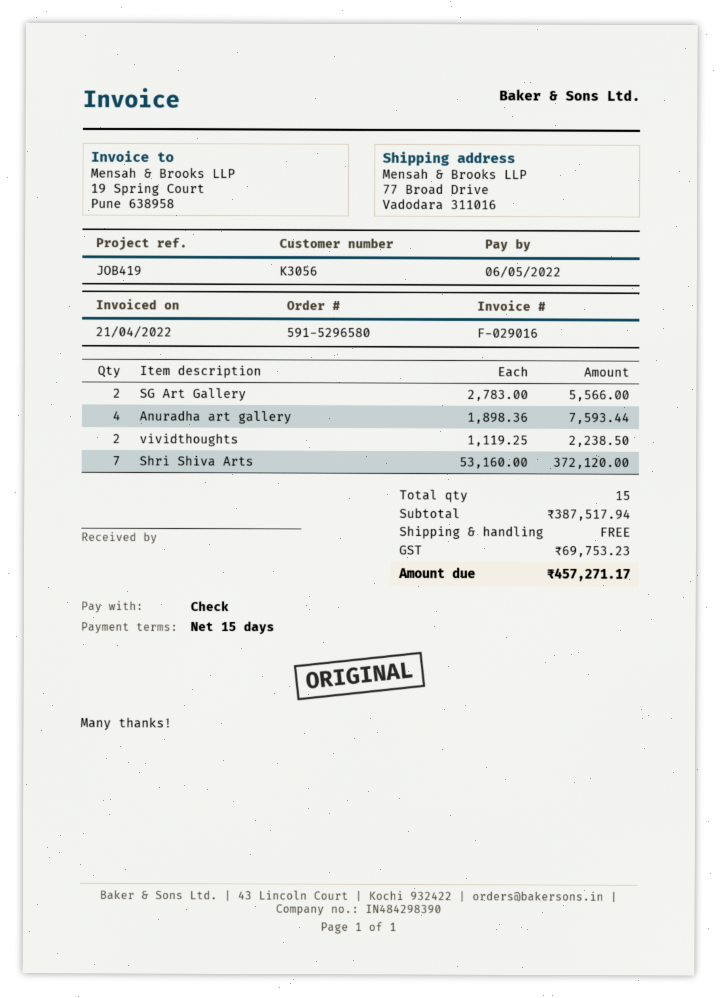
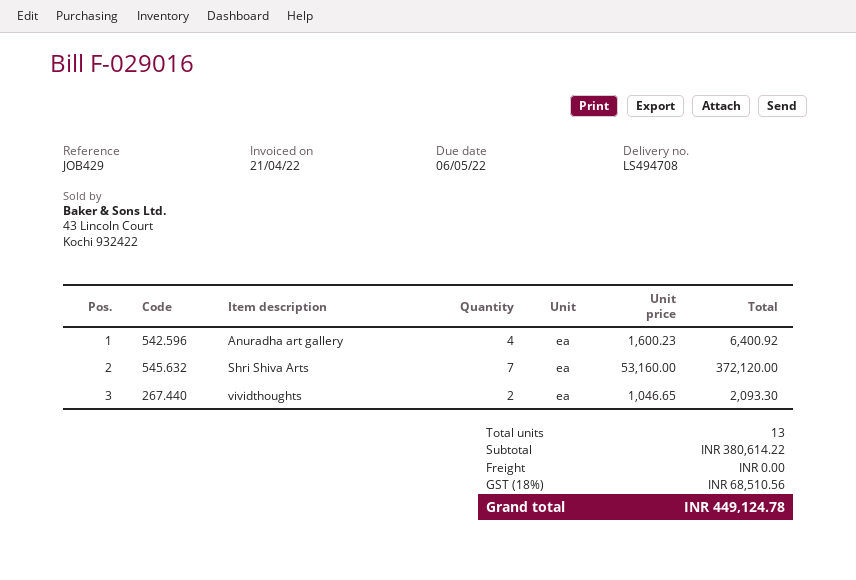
reference: JOB419 -> JOB429
SG Art Gallery: 2 x 2783.00 = 5566.00 -> none
Anuradha art gallery: 4 x 1898.36 = 7593.44 -> 4 x 1600.23 = 6400.92
vividthoughts: 2 x 1119.25 = 2238.50 -> 2 x 1046.65 = 2093.30
total quantity: 15 -> 13
subtotal: 387517.94 -> 380614.22
tax: 69753.23 -> 68510.56
total: 457271.17 -> 449124.78

